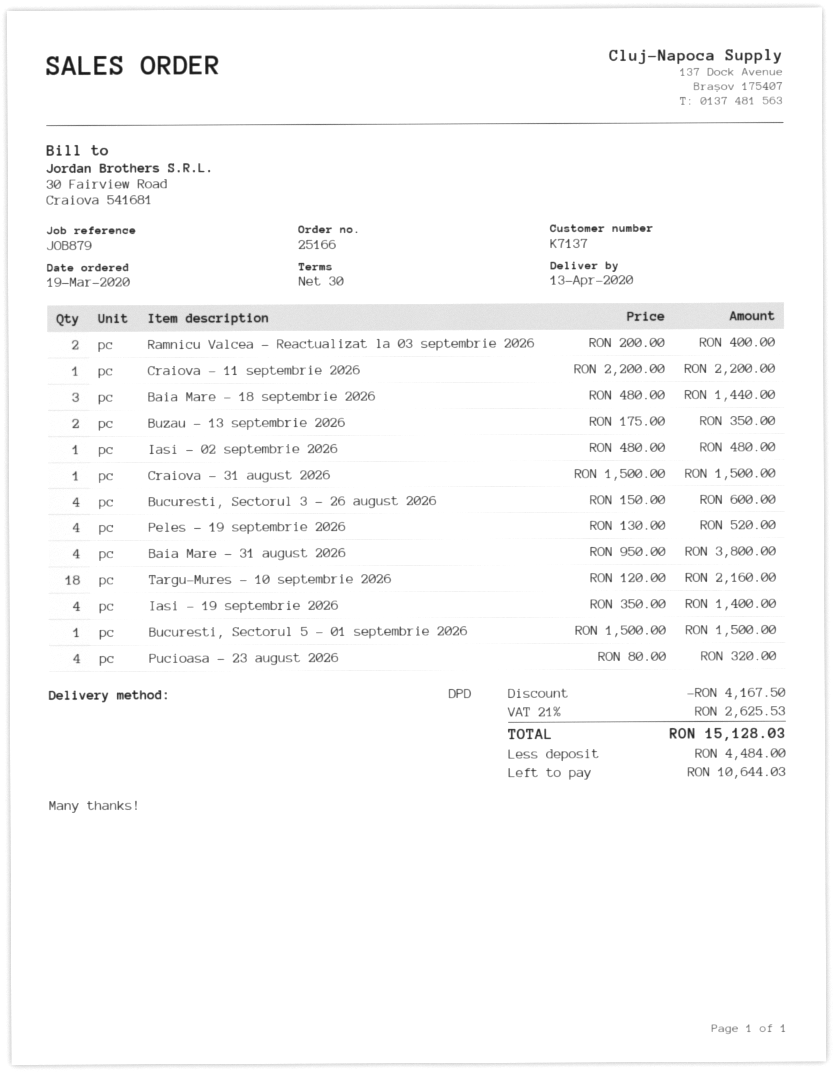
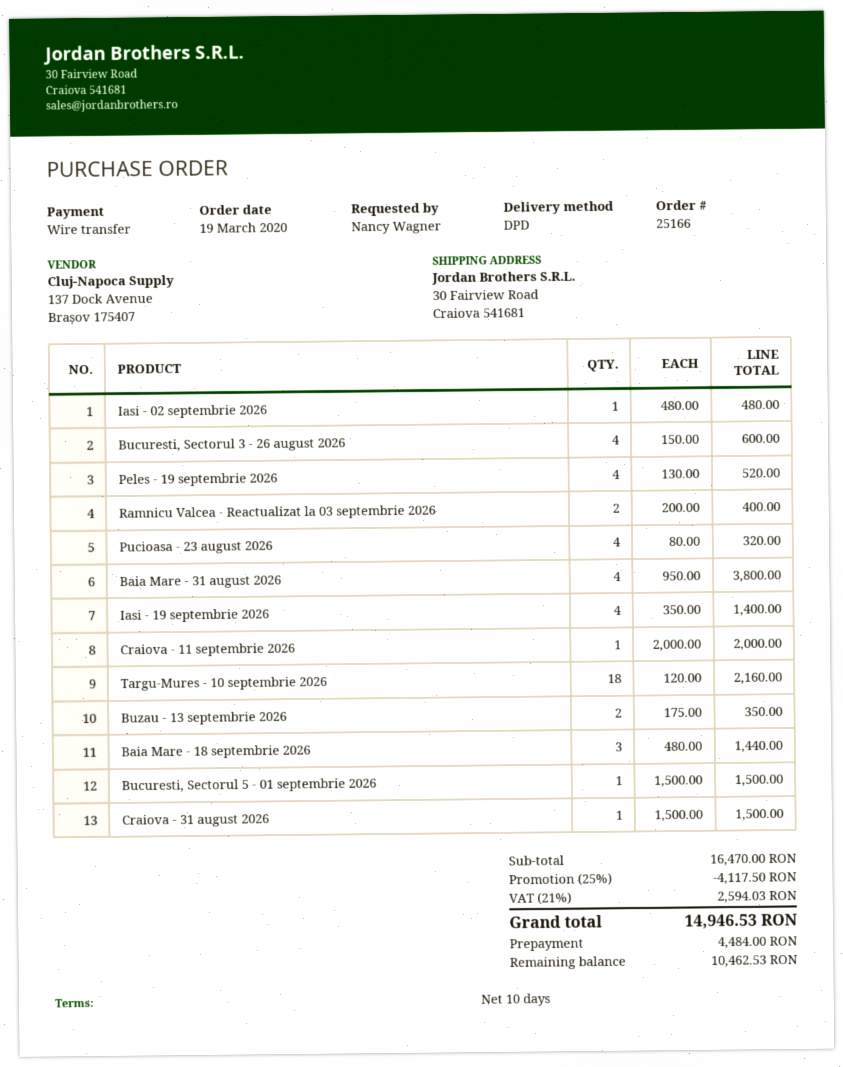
payment terms: 30 days -> 10 days
Craiova - 11 septembrie 2026: 1 x 2200.00 = 2200.00 -> 1 x 2000.00 = 2000.00
discount: 4167.50 -> 4117.50
tax: 21% = 2625.53 -> 21% = 2594.03
total: 15128.03 -> 14946.53
balance: 10644.03 -> 10462.53

